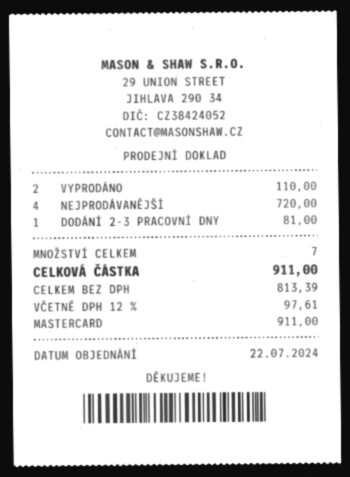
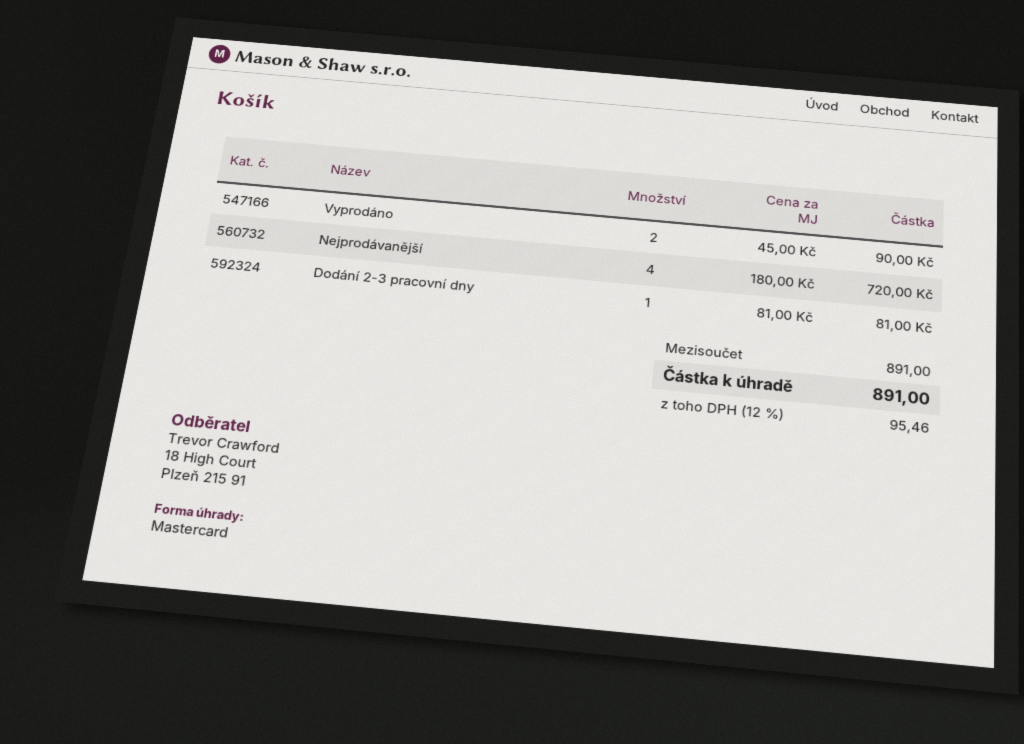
VYPRODÁNO: 2 for 110.00 -> 2 for 90.00
tax: 12% = 97.61 -> 12% = 95.46
total: 911.00 -> 891.00

